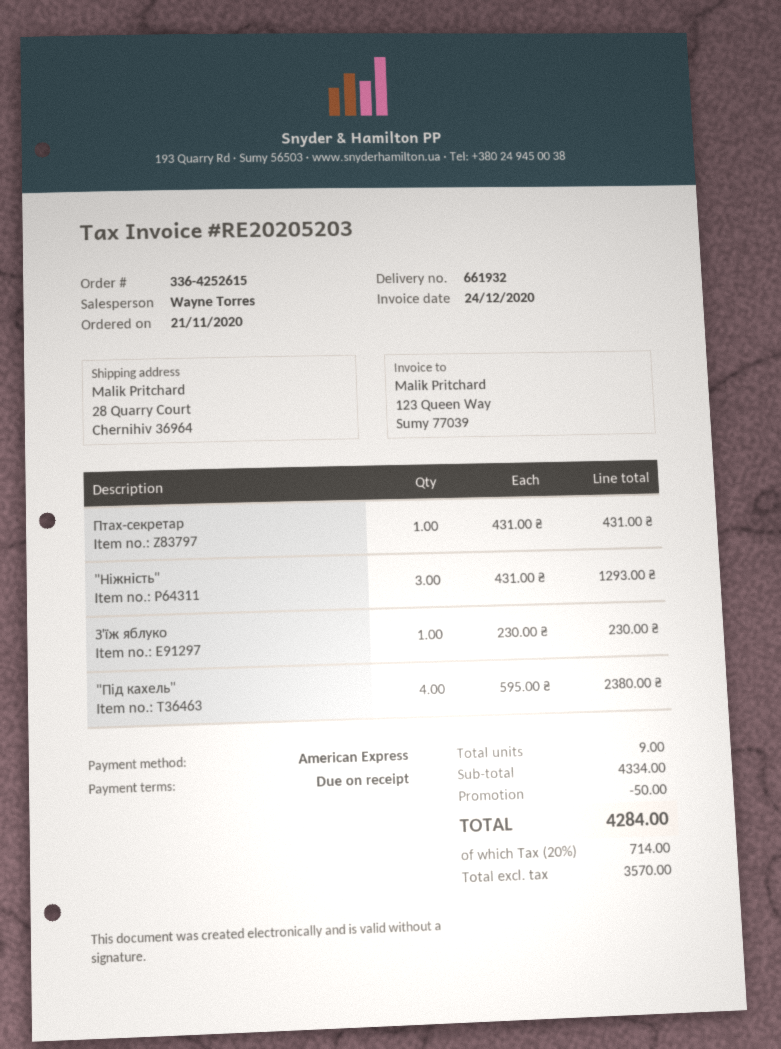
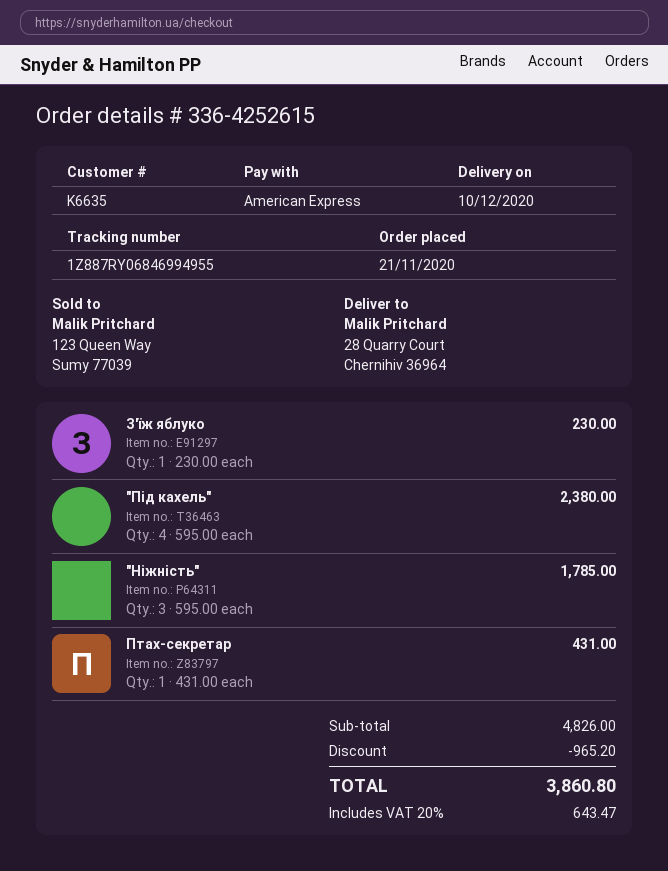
"Ніжність": 3 x 431.00 = 1293.00 -> 3 x 595.00 = 1785.00
subtotal: 4334.00 -> 4826.00
discount: 50.00 -> 965.20
tax: 20% = 714.00 -> 20% = 643.47
total: 4284.00 -> 3860.80

